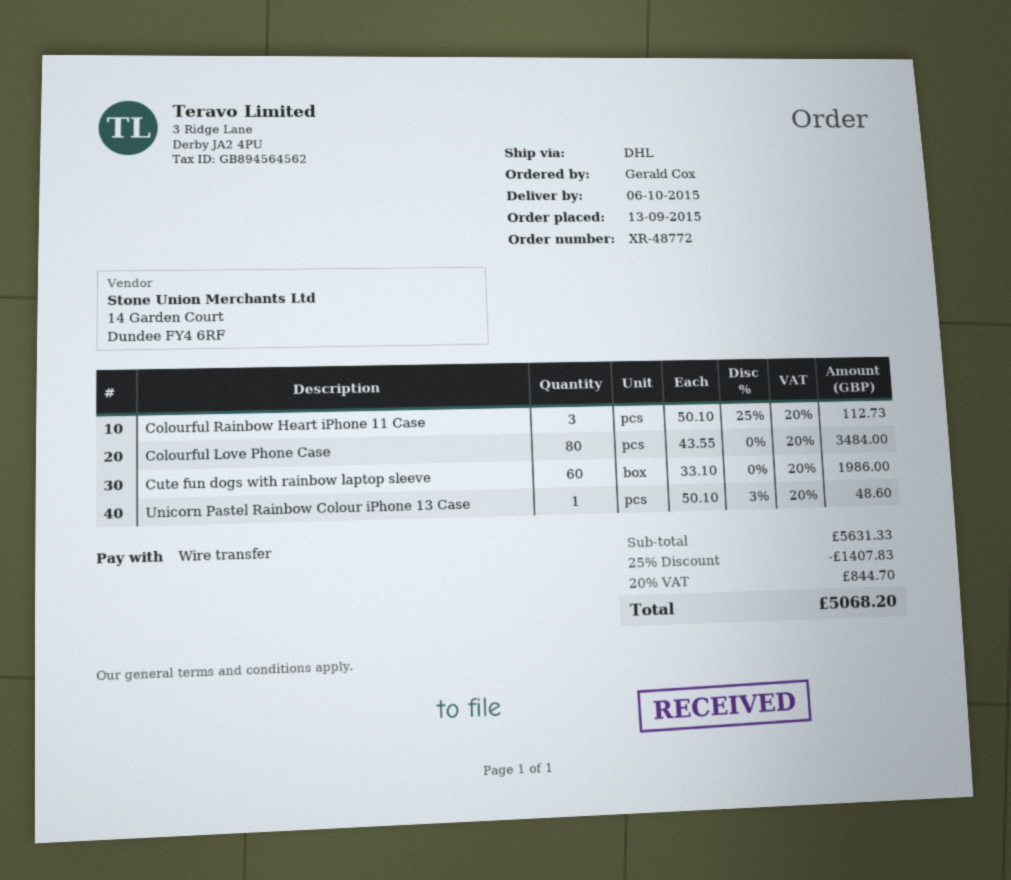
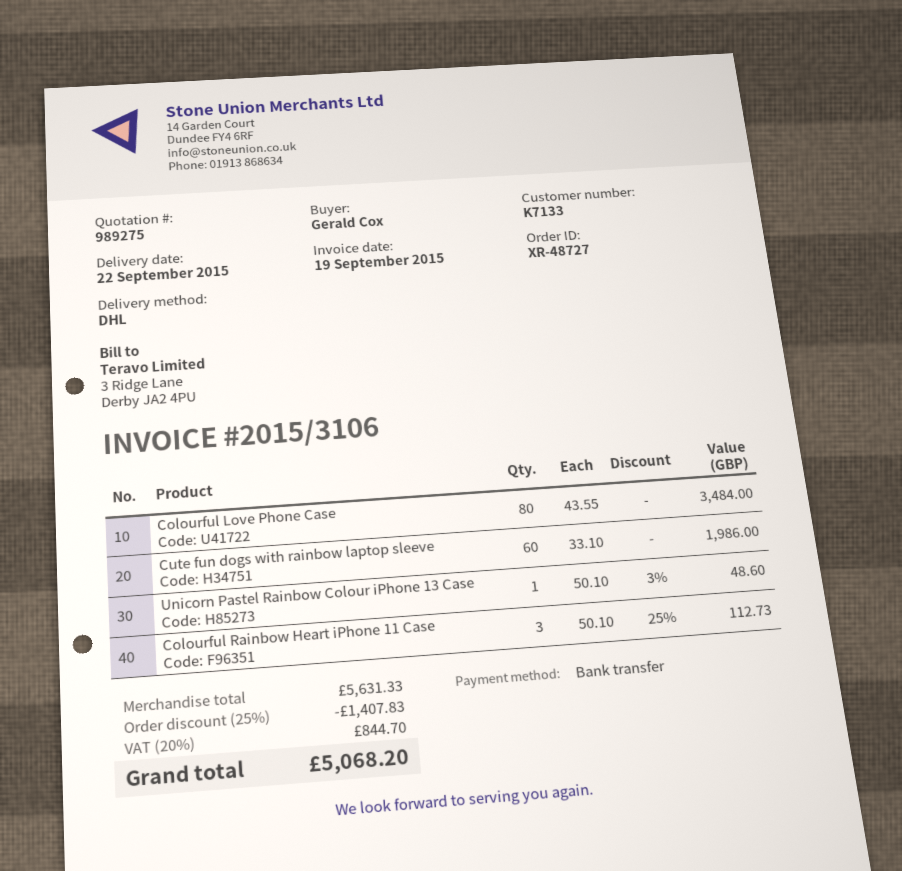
order number: XR-48772 -> XR-48727
delivery date: 2015-10-06 -> 2015-09-22

